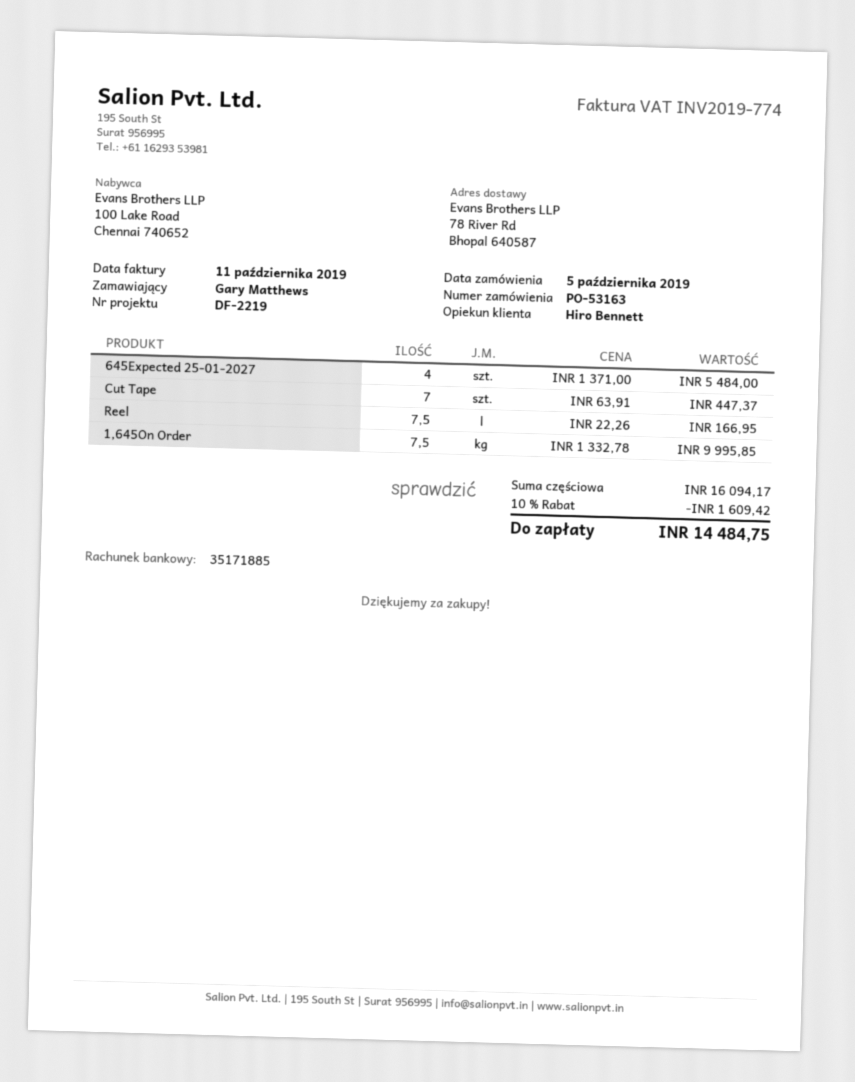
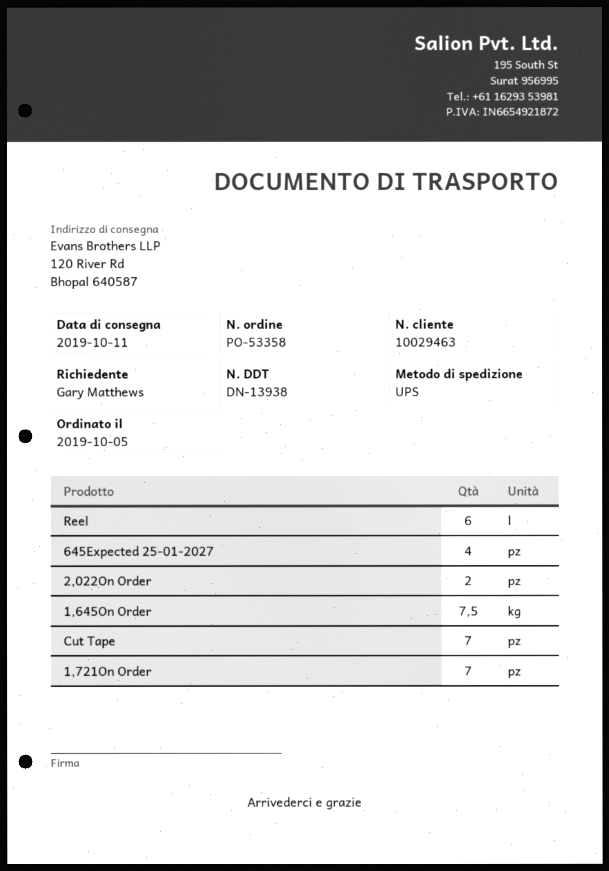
order number: PO-53163 -> PO-53358
ship to: 78 River Rd, Bhopal 640587 -> 120 River Rd, Bhopal 640587
Reel: 7.5 -> 6
2,022On Order: none -> 2
1,721On Order: none -> 7

